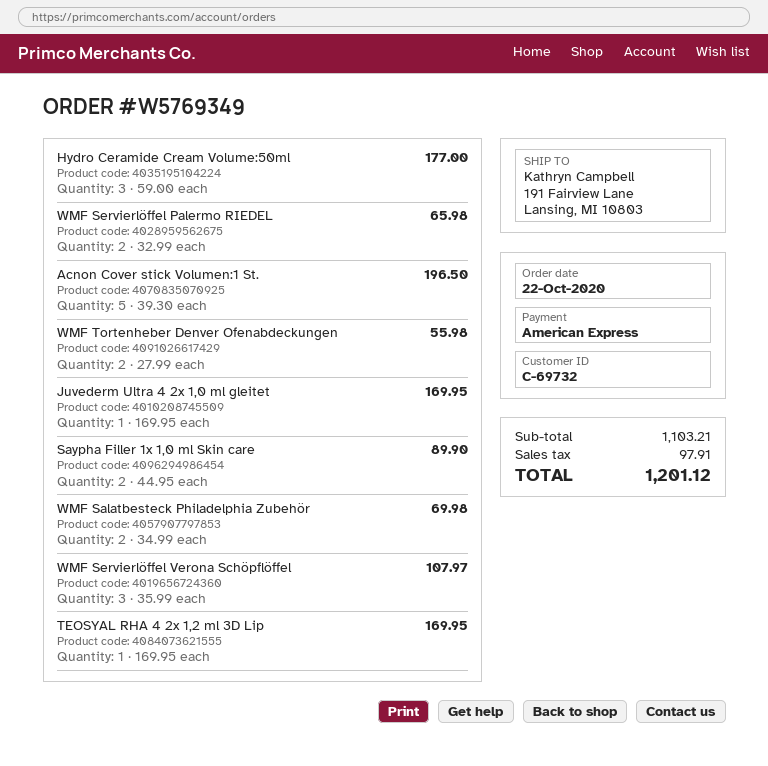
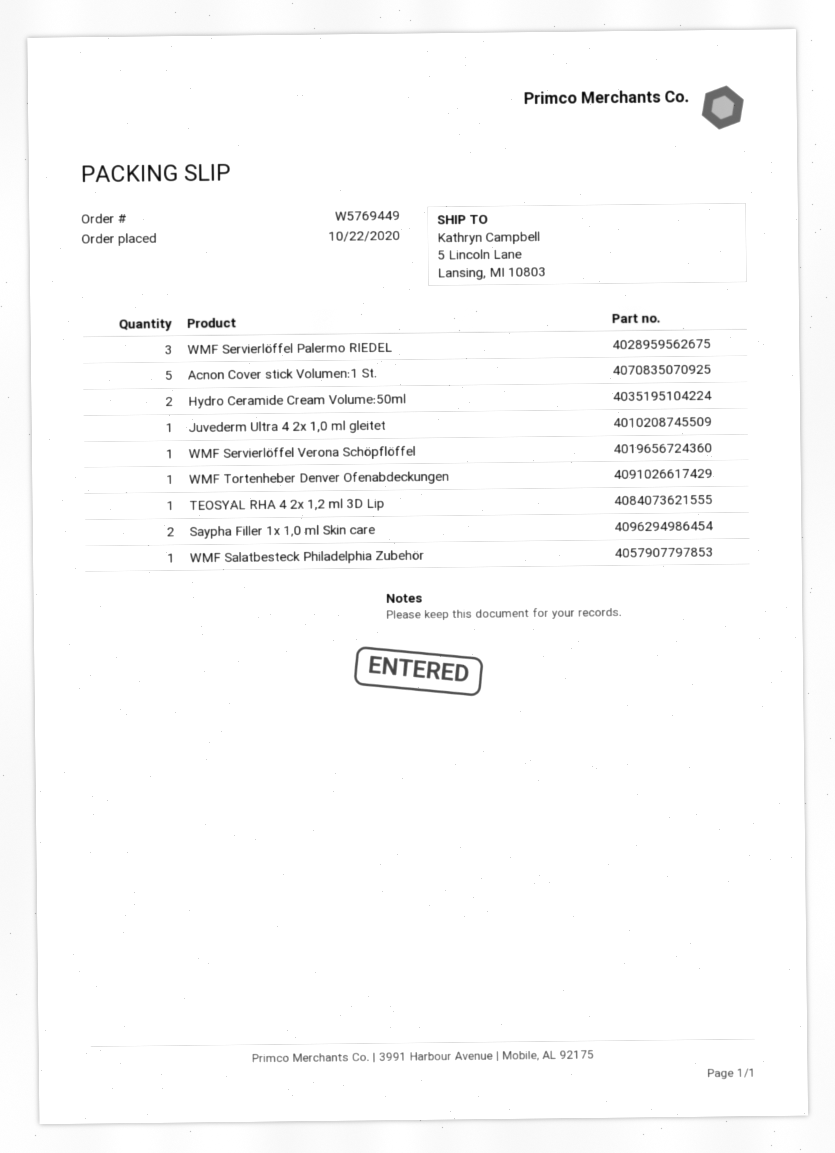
order number: W5769349 -> W5769449
ship to: 191 Fairview Lane, Lansing, MI 10803 -> 5 Lincoln Lane, Lansing, MI 10803
Hydro Ceramide Cream Volume:50ml: 3 -> 2
WMF Servierlöffel Palermo RIEDEL: 2 -> 3
WMF Tortenheber Denver Ofenabdeckungen: 2 -> 1
WMF Salatbesteck Philadelphia Zubehör: 2 -> 1
WMF Servierlöffel Verona Schöpflöffel: 3 -> 1

